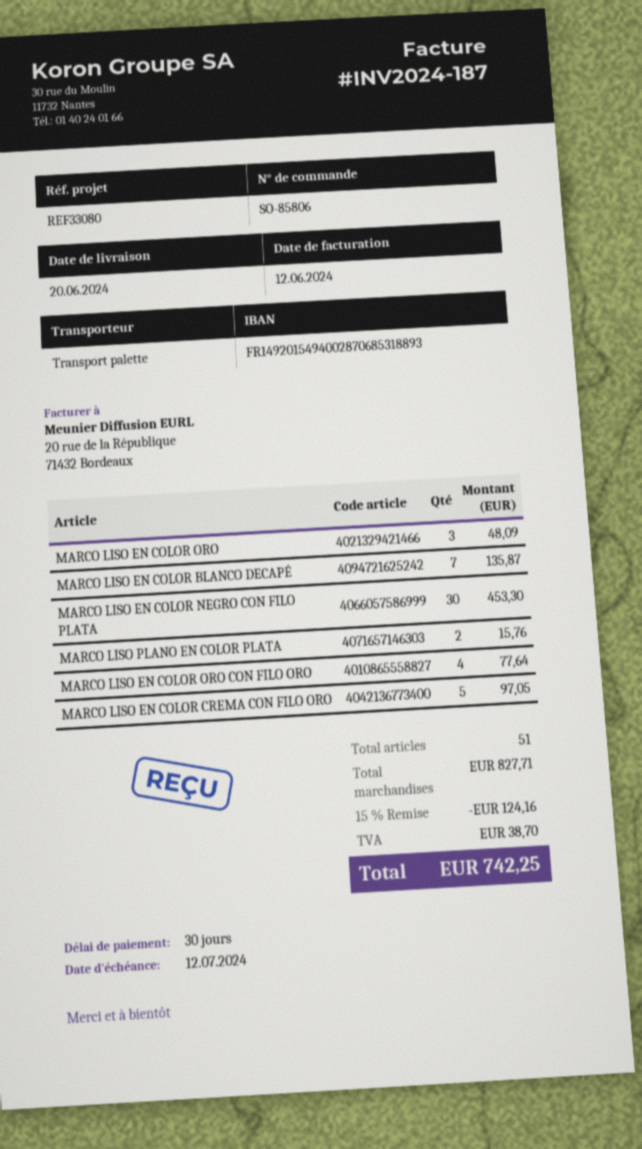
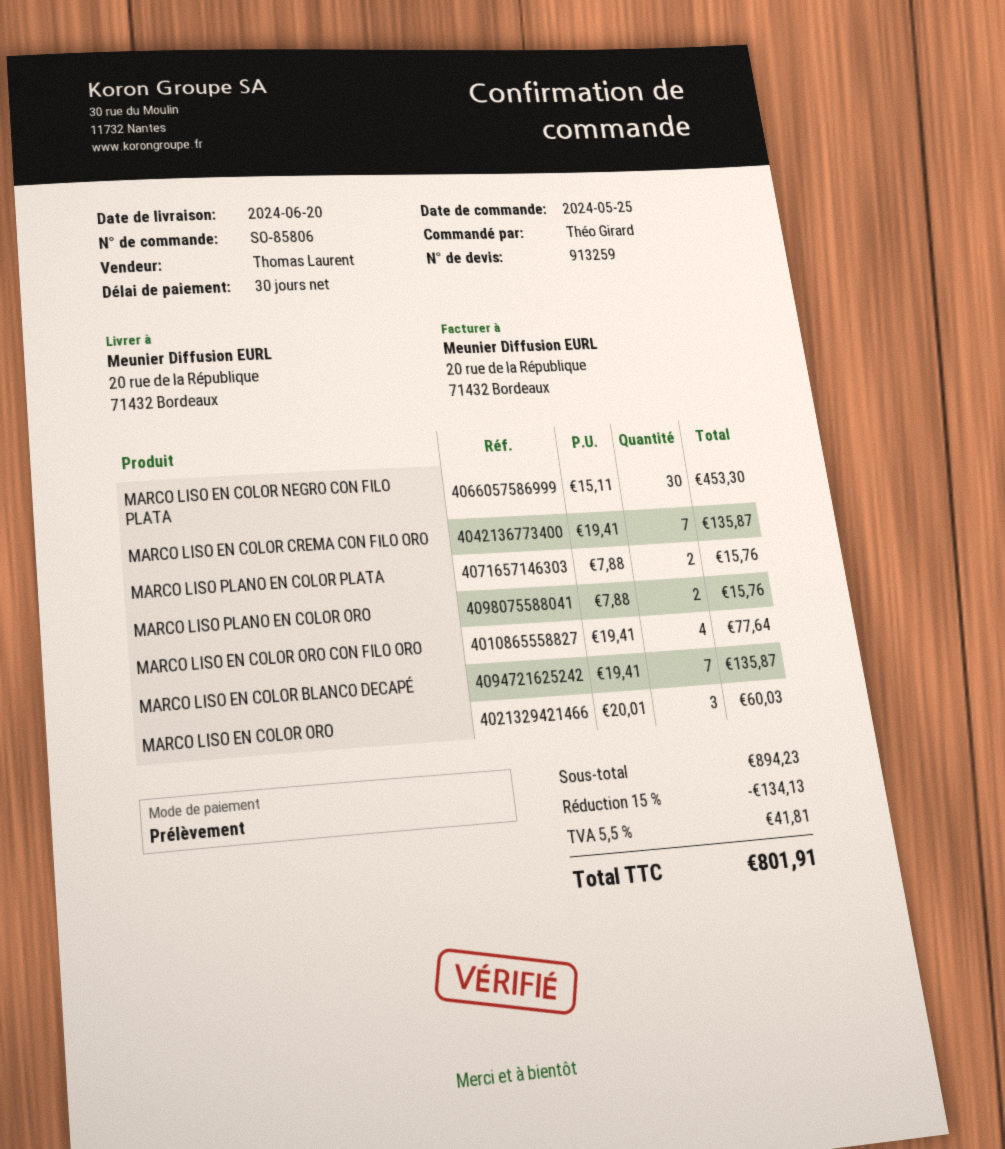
MARCO LISO EN COLOR ORO: 3 for 48.09 -> 3 for 60.03
MARCO LISO EN COLOR CREMA CON FILO ORO: 5 for 97.05 -> 7 for 135.87
MARCO LISO PLANO EN COLOR ORO: none -> 2 for 15.76
subtotal: 827.71 -> 894.23
discount: 15% = 124.16 -> 15% = 134.13
tax: 38.70 -> 41.81
total: 742.25 -> 801.91

